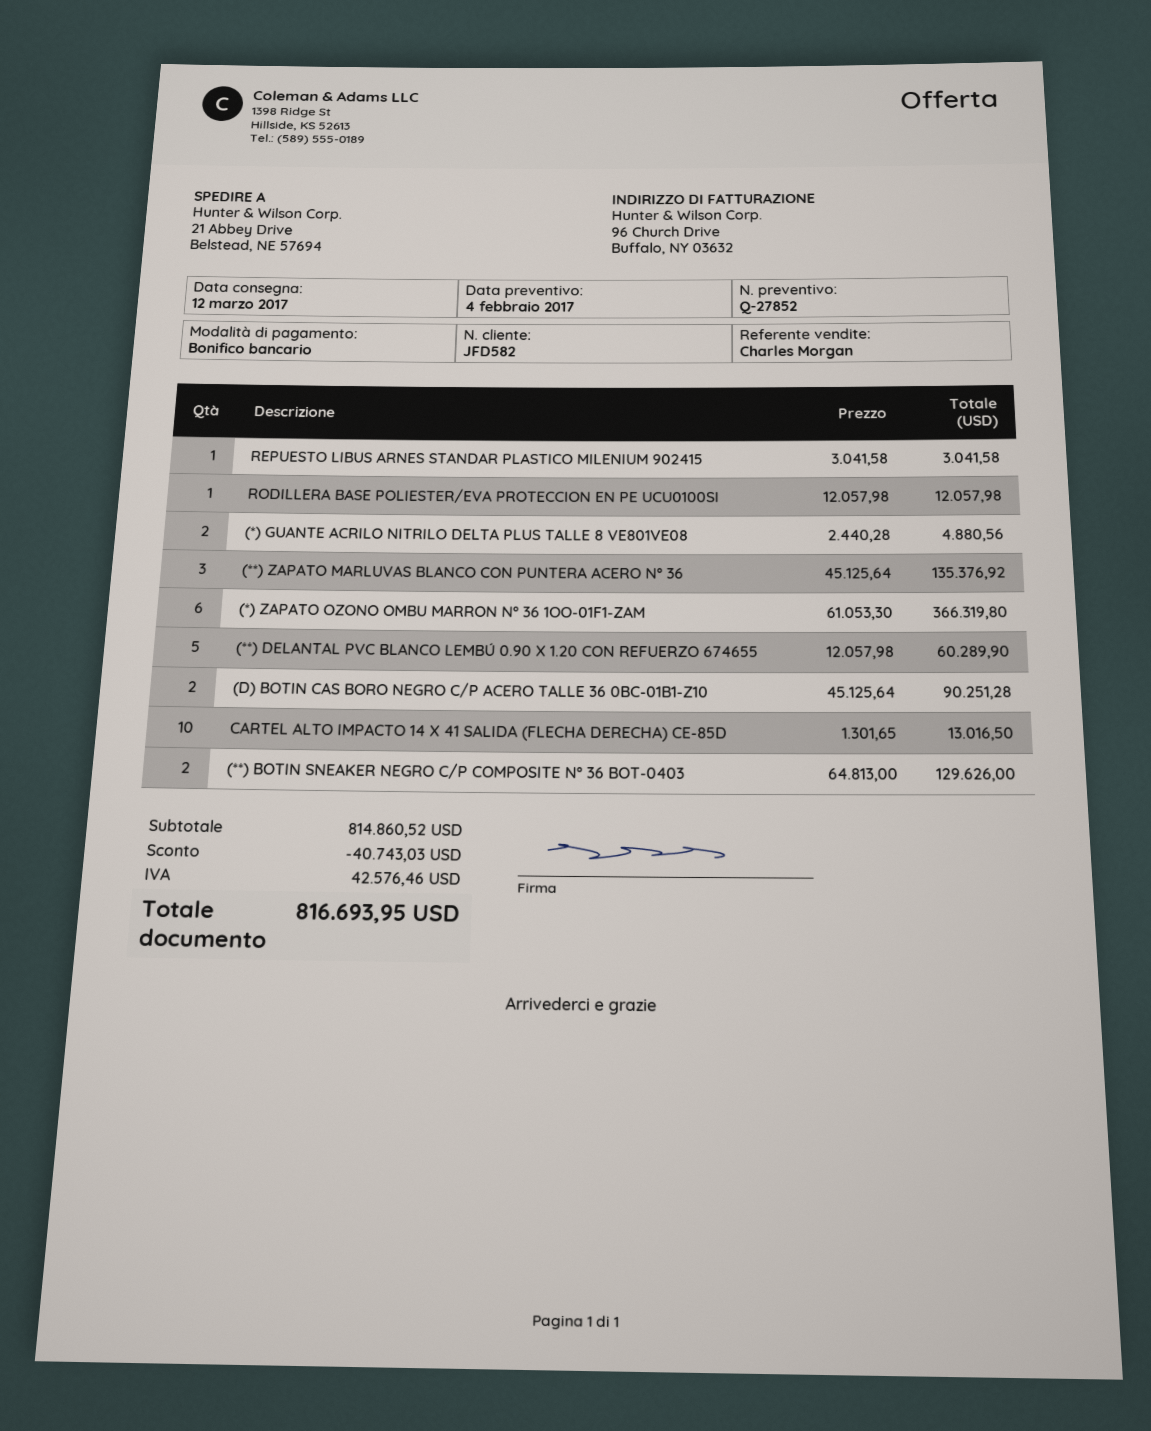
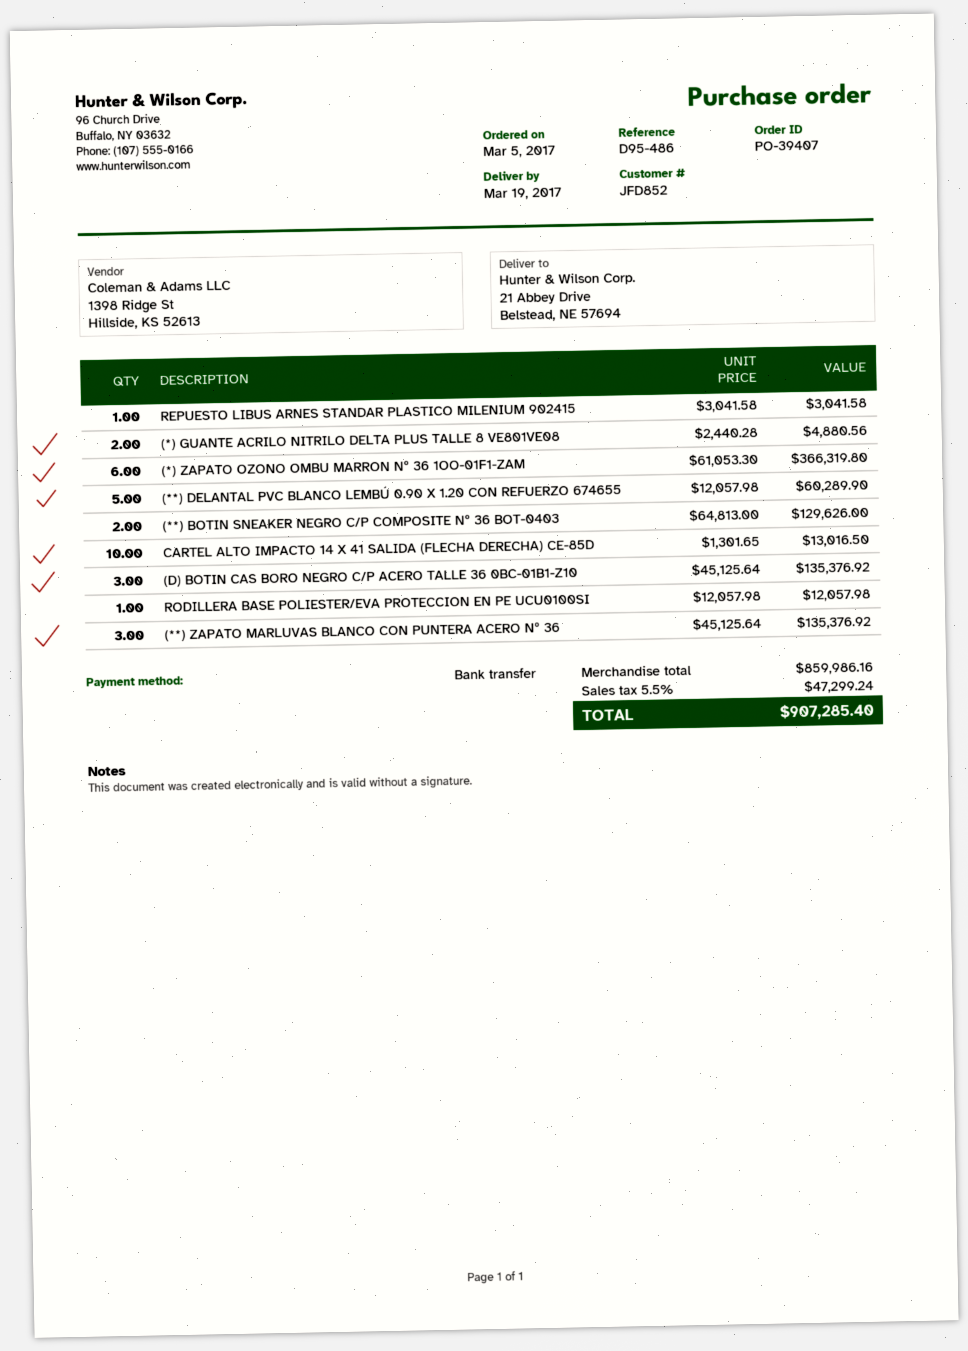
delivery date: 2017-03-12 -> 2017-03-19
customer number: JFD582 -> JFD852
(D) BOTIN CAS BORO NEGRO C/P ACERO TALLE 36 0BC-01B1-Z10: 2 x 45125.64 = 90251.28 -> 3 x 45125.64 = 135376.92
subtotal: 814860.52 -> 859986.16
discount: 40743.03 -> none
tax: 42576.46 -> 47299.24
total: 816693.95 -> 907285.40

